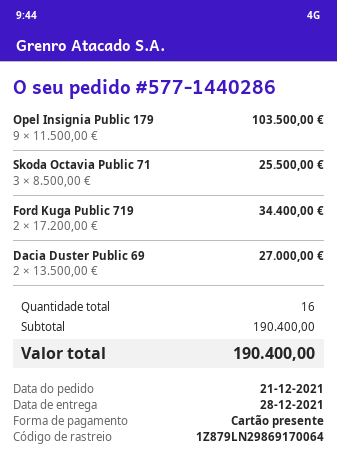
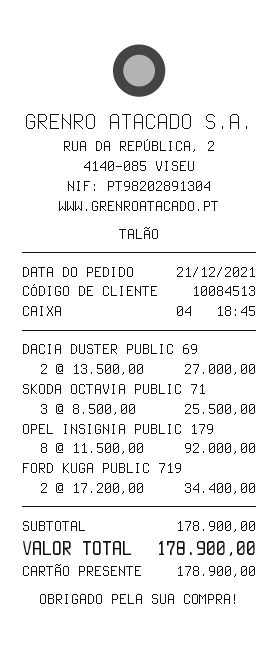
Opel Insignia Public 179: 9 x 11500.00 = 103500.00 -> 8 x 11500.00 = 92000.00
subtotal: 190400.00 -> 178900.00
total: 190400.00 -> 178900.00

